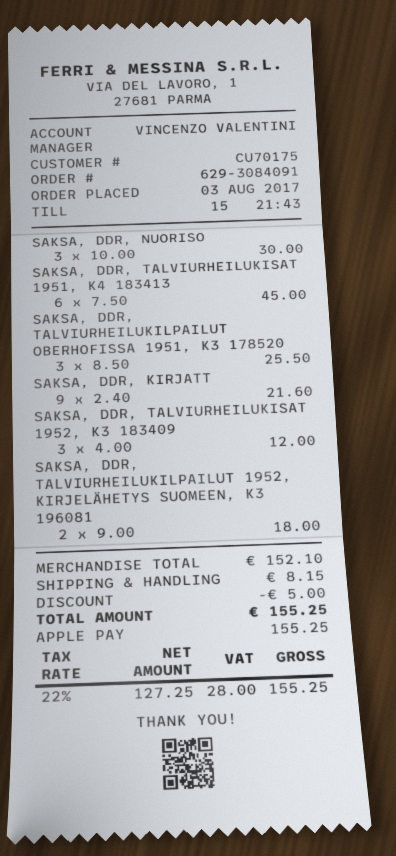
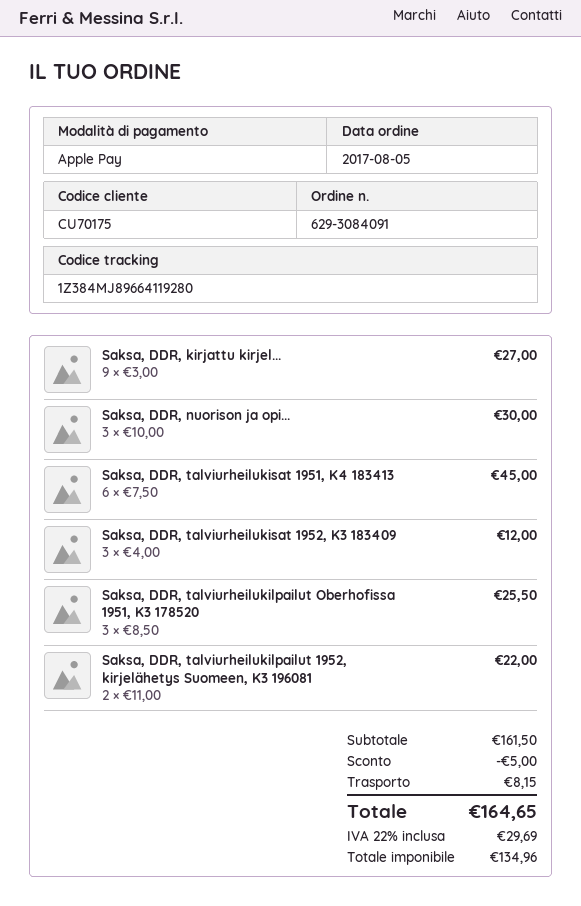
order date: 2017-08-03 -> 2017-08-05
SAKSA, DDR, KIRJATT: 9 x 2.40 = 21.60 -> 9 x 3.00 = 27.00
SAKSA, DDR, TALVIURHEILUKILPAILUT 1952, KIRJELÄHETYS SUOMEEN, K3 196081: 2 x 9.00 = 18.00 -> 2 x 11.00 = 22.00
subtotal: 152.10 -> 161.50
net: 127.25 -> 134.96
tax: 22% = 28.00 -> 22% = 29.69
total: 155.25 -> 164.65

